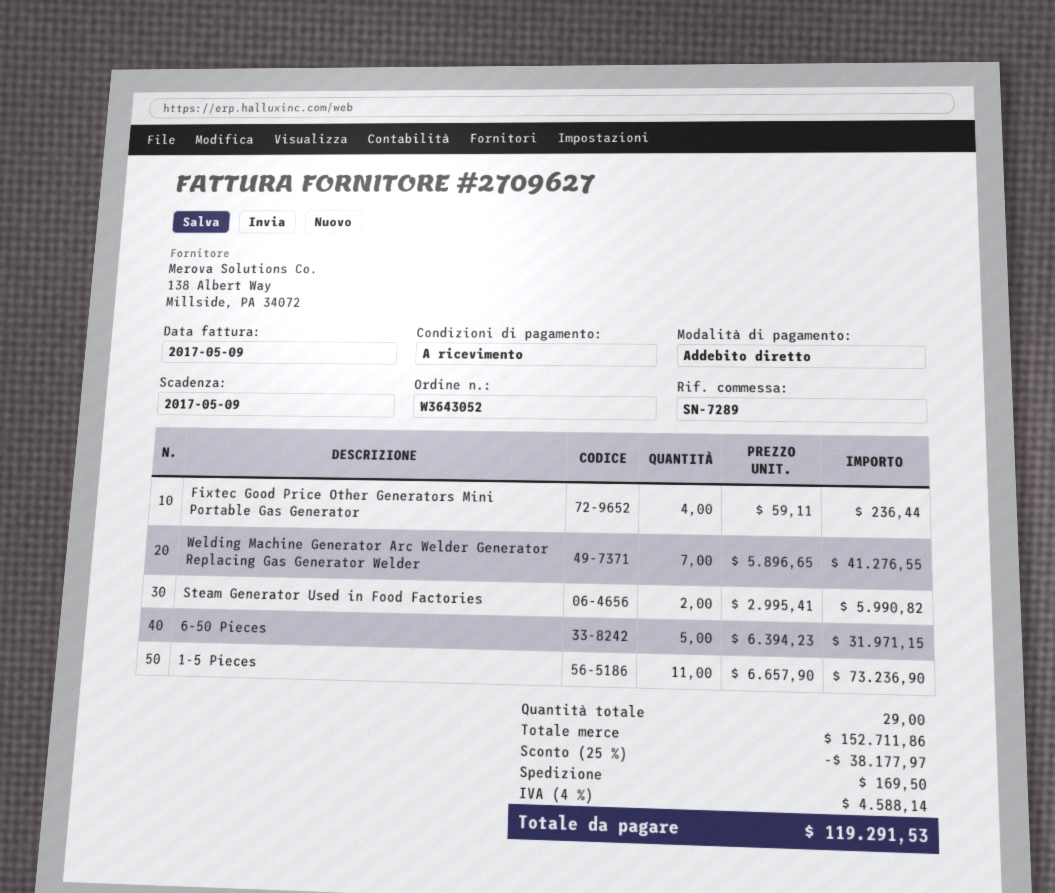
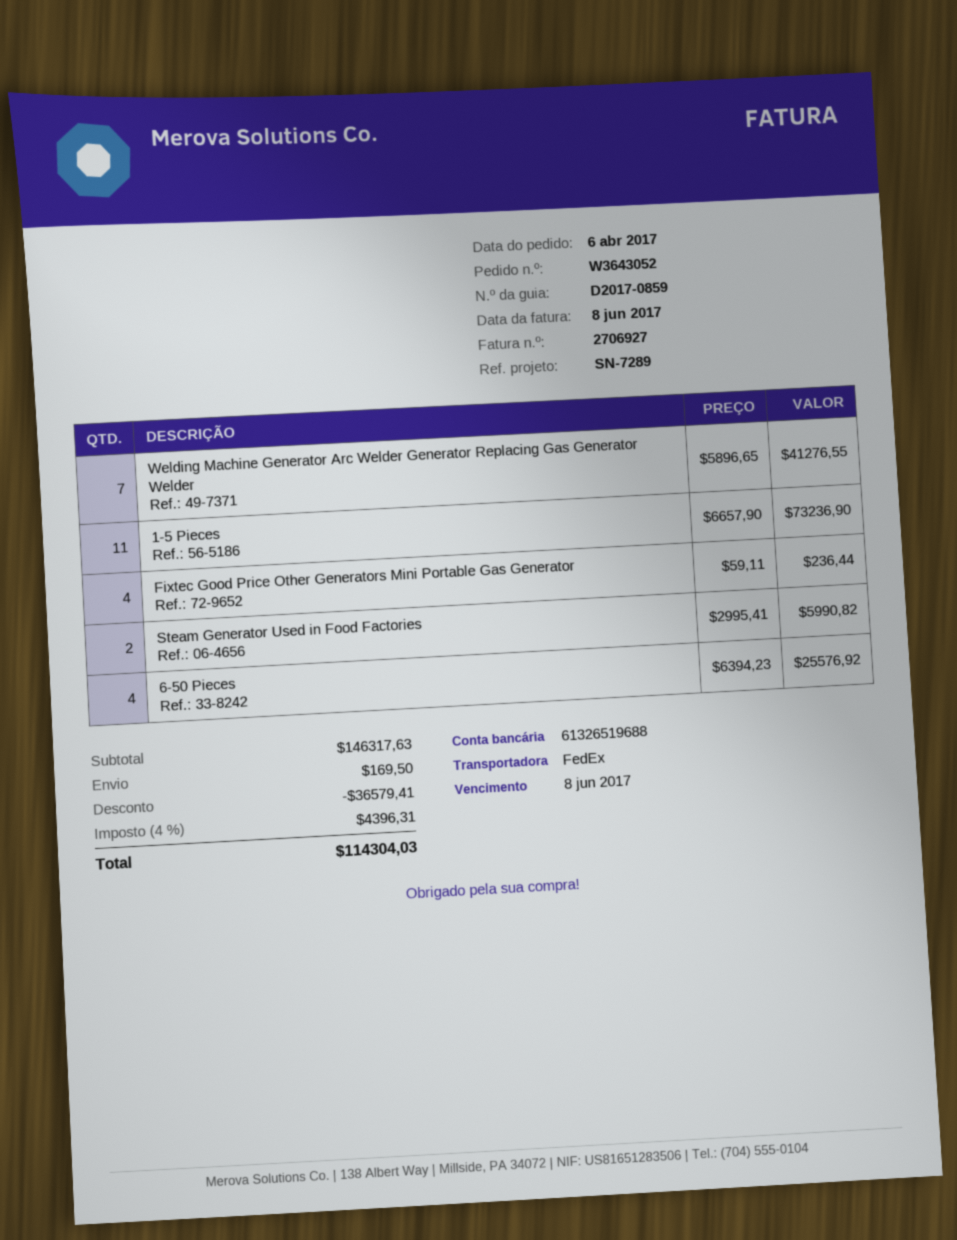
invoice number: 2709627 -> 2706927
invoice date: 2017-05-09 -> 2017-06-08
due date: 2017-05-09 -> 2017-06-08
6-50 Pieces: 5 x 6394.23 = 31971.15 -> 4 x 6394.23 = 25576.92
subtotal: 152711.86 -> 146317.63
discount: 38177.97 -> 36579.41
tax: 4% = 4588.14 -> 4% = 4396.31
total: 119291.53 -> 114304.03

